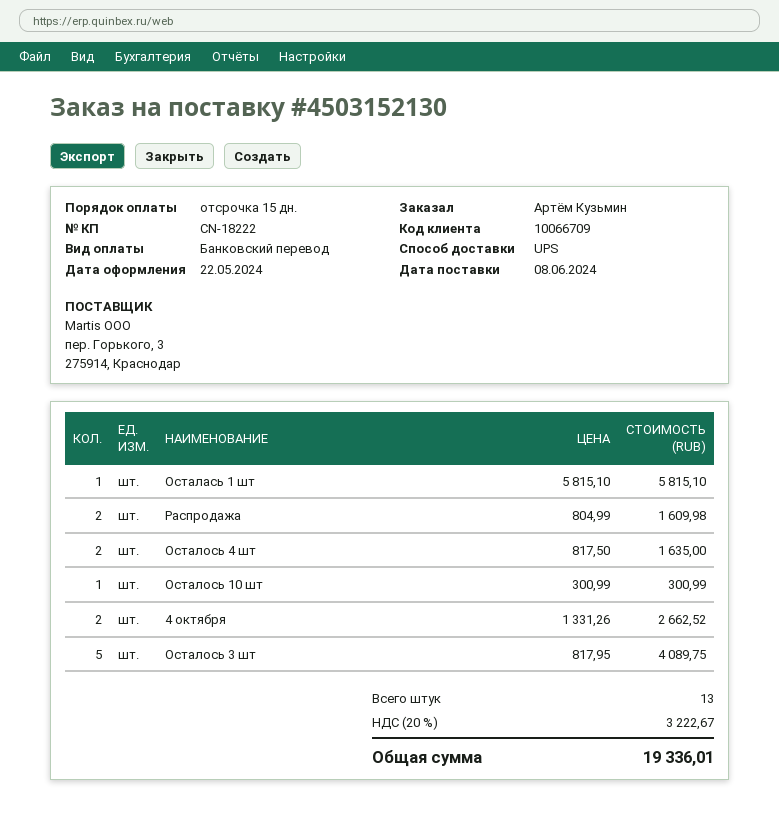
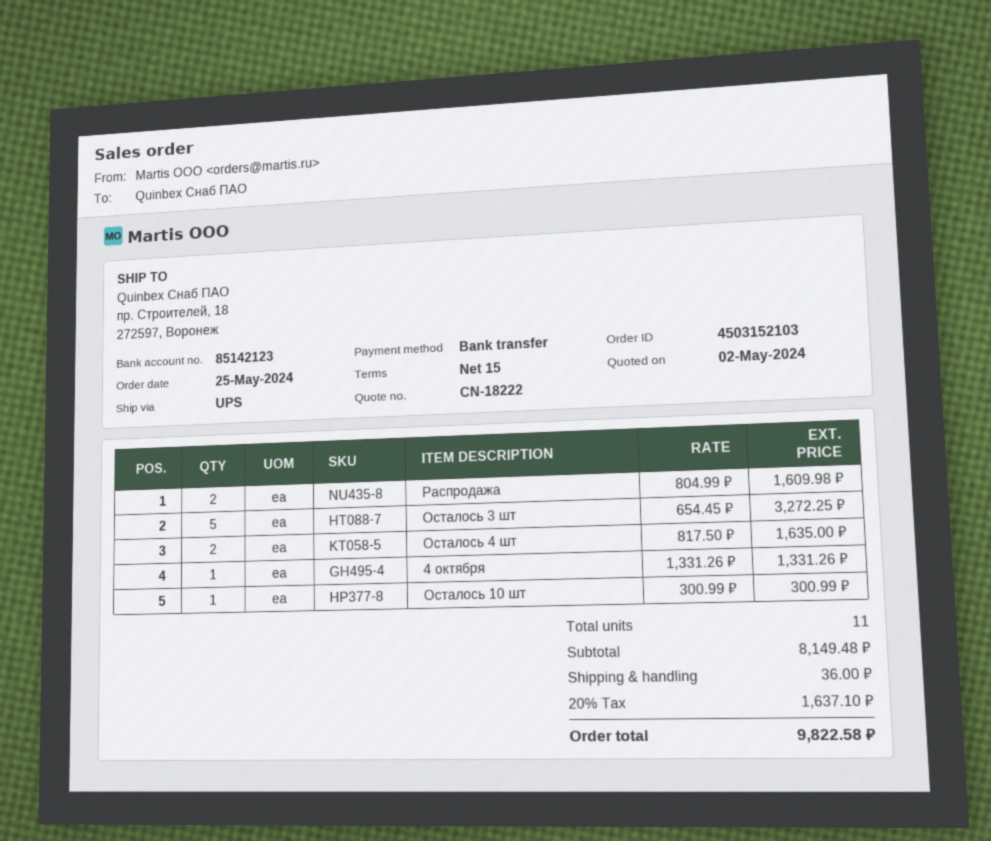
order number: 4503152130 -> 4503152103
order date: 2024-05-22 -> 2024-05-25
Осталась 1 шт: 1 x 5815.10 = 5815.10 -> none
4 октября: 2 x 1331.26 = 2662.52 -> 1 x 1331.26 = 1331.26
Осталось 3 шт: 5 x 817.95 = 4089.75 -> 5 x 654.45 = 3272.25
total quantity: 13 -> 11
shipping: none -> 36.00
tax: 20% = 3222.67 -> 20% = 1637.10
total: 19336.01 -> 9822.58

